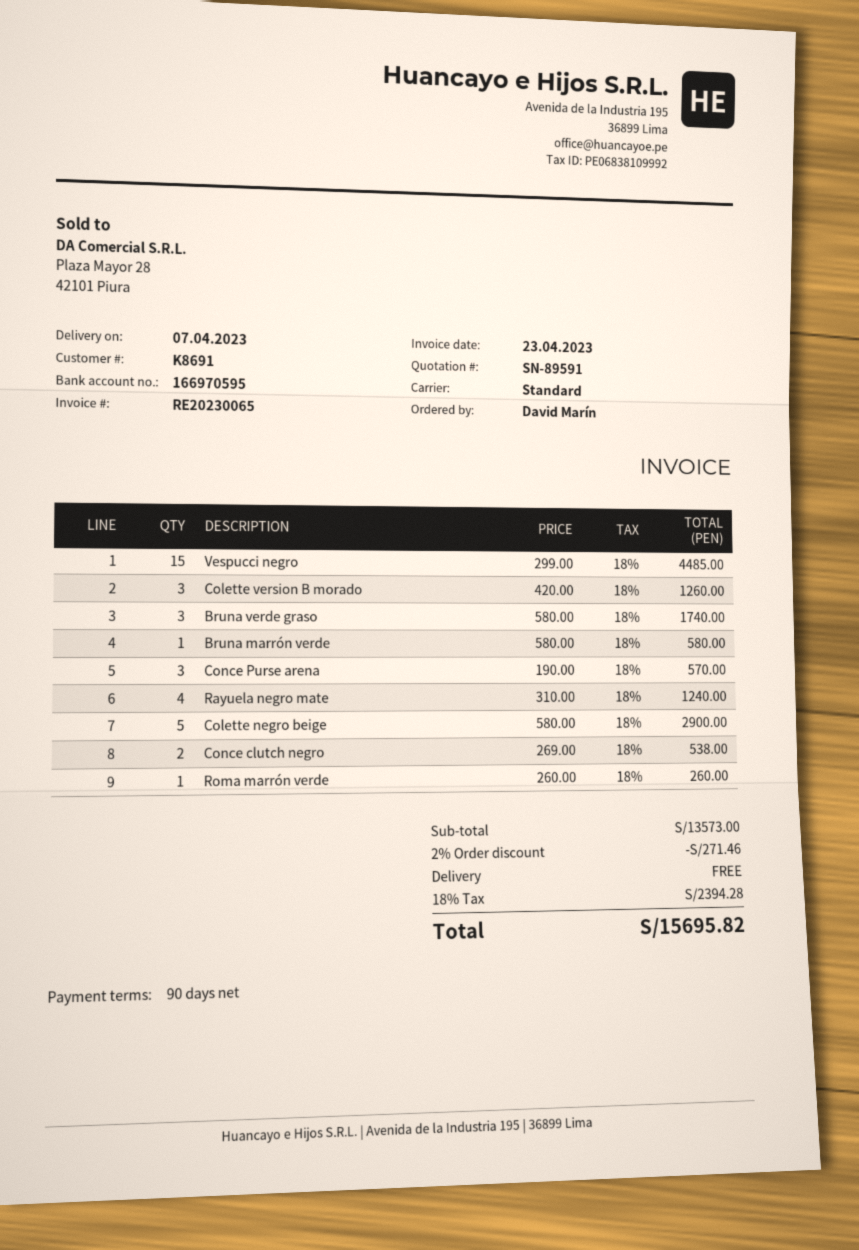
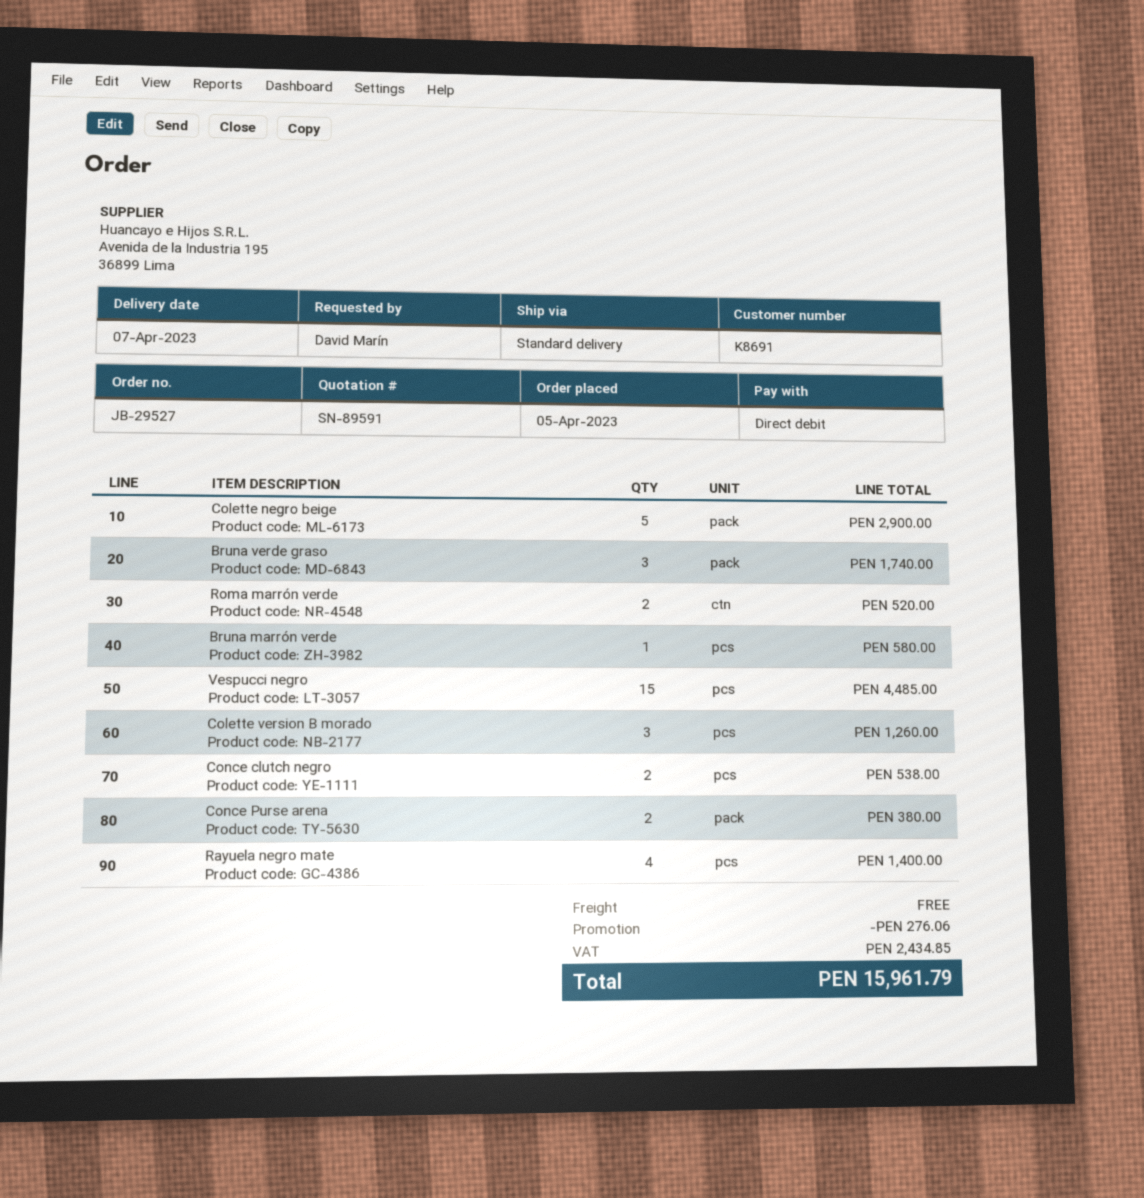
Conce Purse arena: 3 for 570.00 -> 2 for 380.00
Rayuela negro mate: 4 for 1240.00 -> 4 for 1400.00
Roma marrón verde: 1 for 260.00 -> 2 for 520.00
discount: 271.46 -> 276.06
tax: 2394.28 -> 2434.85
total: 15695.82 -> 15961.79

